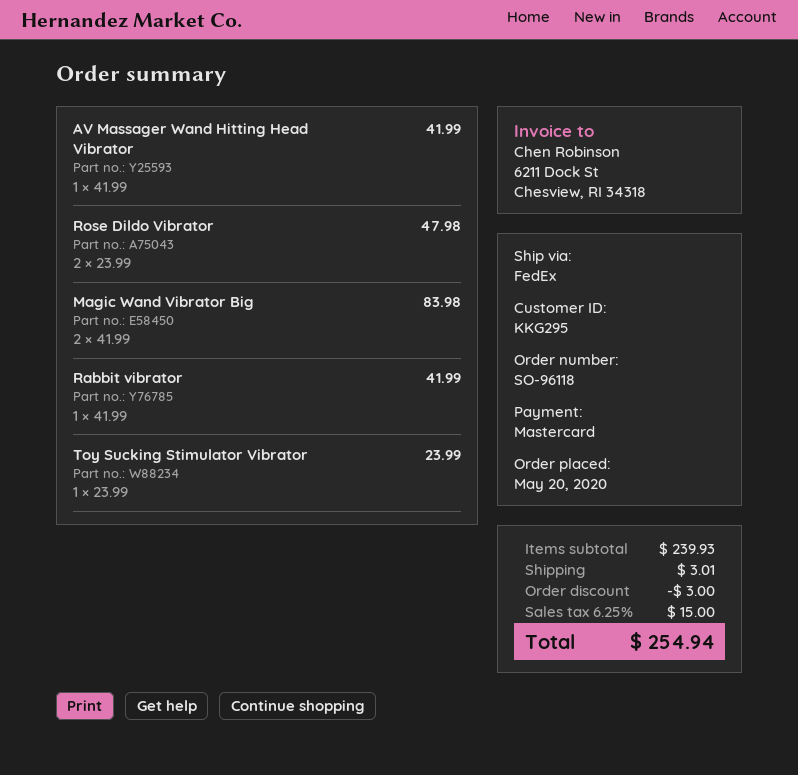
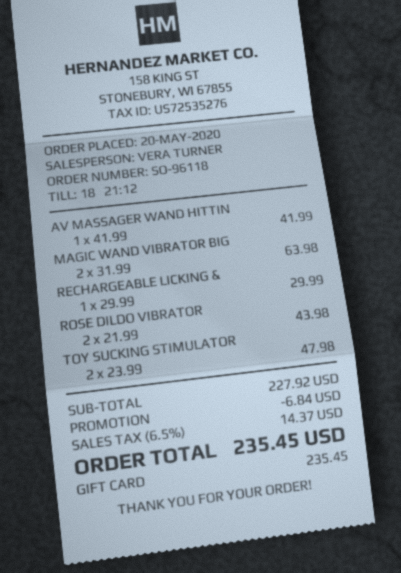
payment method: Mastercard -> gift card
Rose Dildo Vibrator: 2 x 23.99 = 47.98 -> 2 x 21.99 = 43.98
Magic Wand Vibrator Big: 2 x 41.99 = 83.98 -> 2 x 31.99 = 63.98
Rabbit vibrator: 1 x 41.99 = 41.99 -> none
Toy Sucking Stimulator Vibrator: 1 x 23.99 = 23.99 -> 2 x 23.99 = 47.98
RECHARGEABLE LICKING &: none -> 1 x 29.99 = 29.99
subtotal: 239.93 -> 227.92
discount: 3.00 -> 6.84
shipping: 3.01 -> none
tax: 6.25% = 15.00 -> 6.5% = 14.37
total: 254.94 -> 235.45

